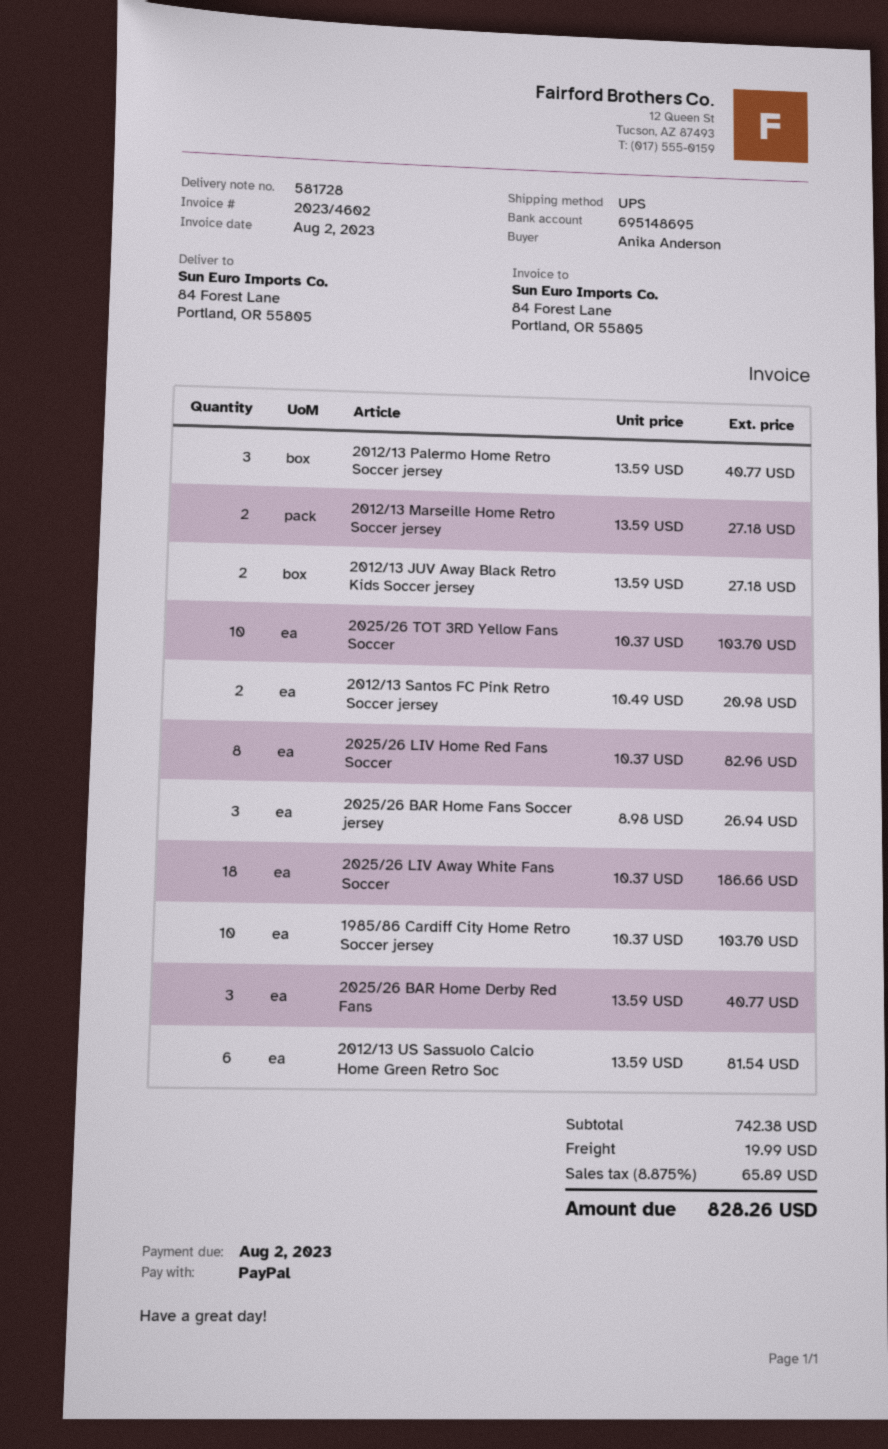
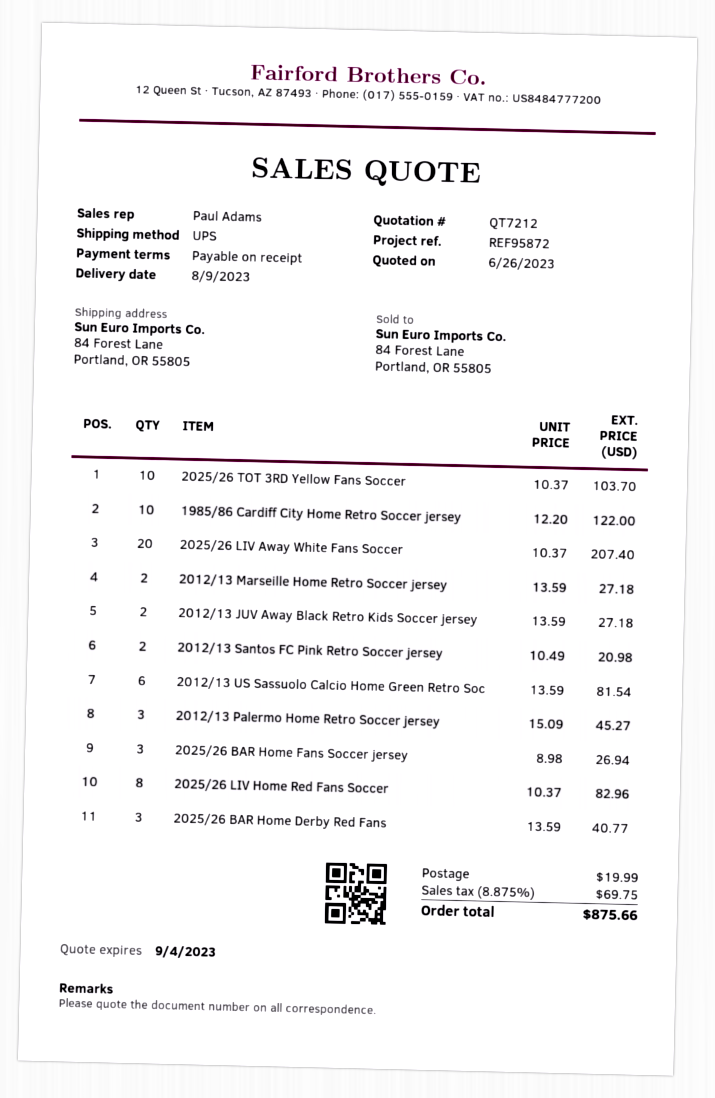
2012/13 Palermo Home Retro Soccer jersey: 3 x 13.59 = 40.77 -> 3 x 15.09 = 45.27
2025/26 LIV Away White Fans Soccer: 18 x 10.37 = 186.66 -> 20 x 10.37 = 207.40
1985/86 Cardiff City Home Retro Soccer jersey: 10 x 10.37 = 103.70 -> 10 x 12.20 = 122.00
tax: 8.875% = 65.89 -> 8.875% = 69.75
total: 828.26 -> 875.66

